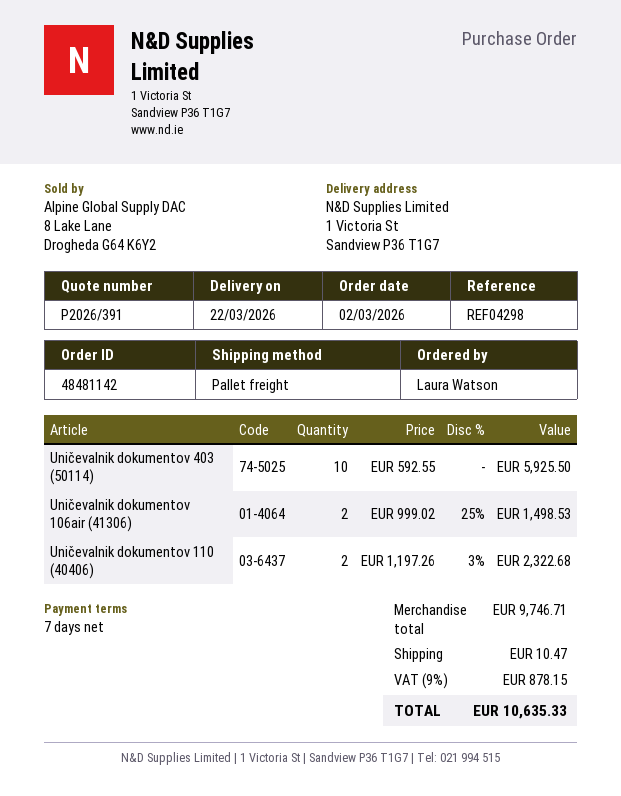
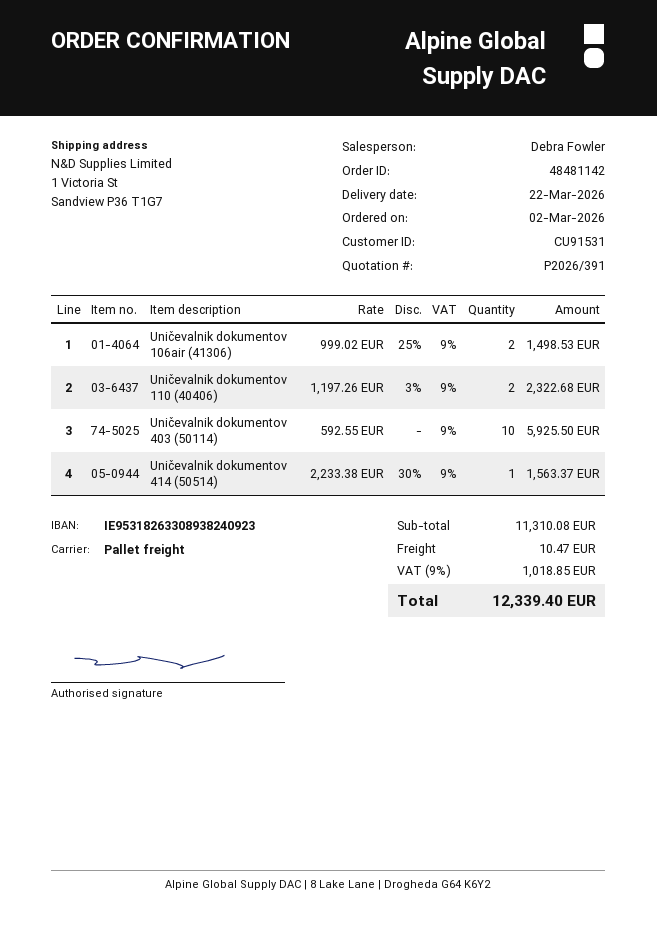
Uničevalnik dokumentov 414 (50514): none -> 1 x 2233.38 - 30% = 1563.37
subtotal: 9746.71 -> 11310.08
tax: 9% = 878.15 -> 9% = 1018.85
total: 10635.33 -> 12339.40

